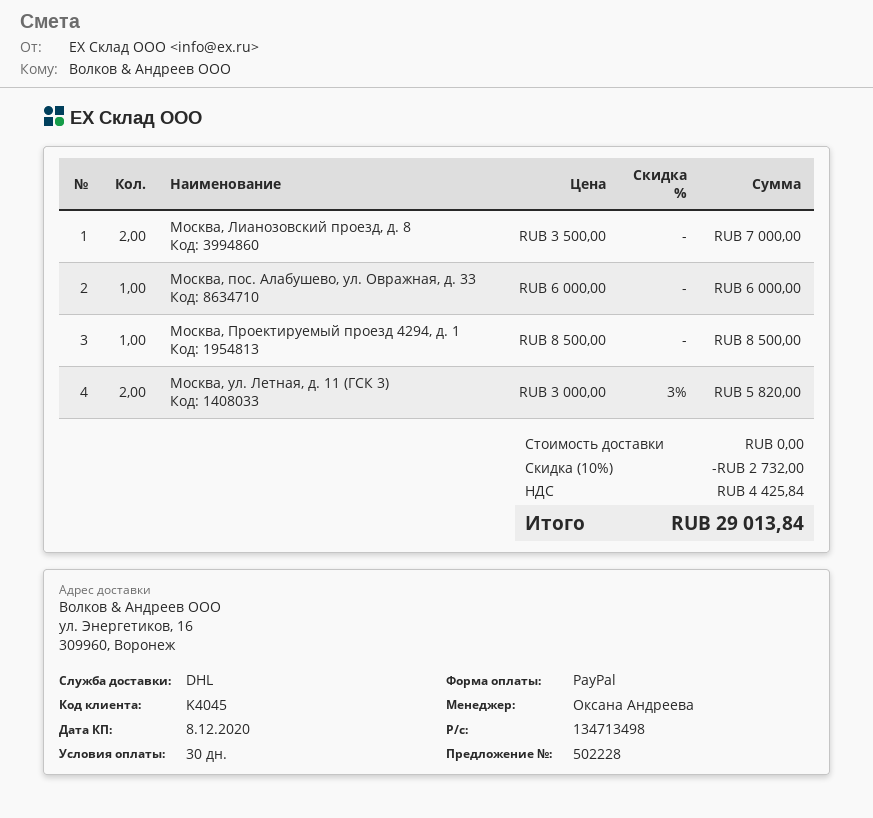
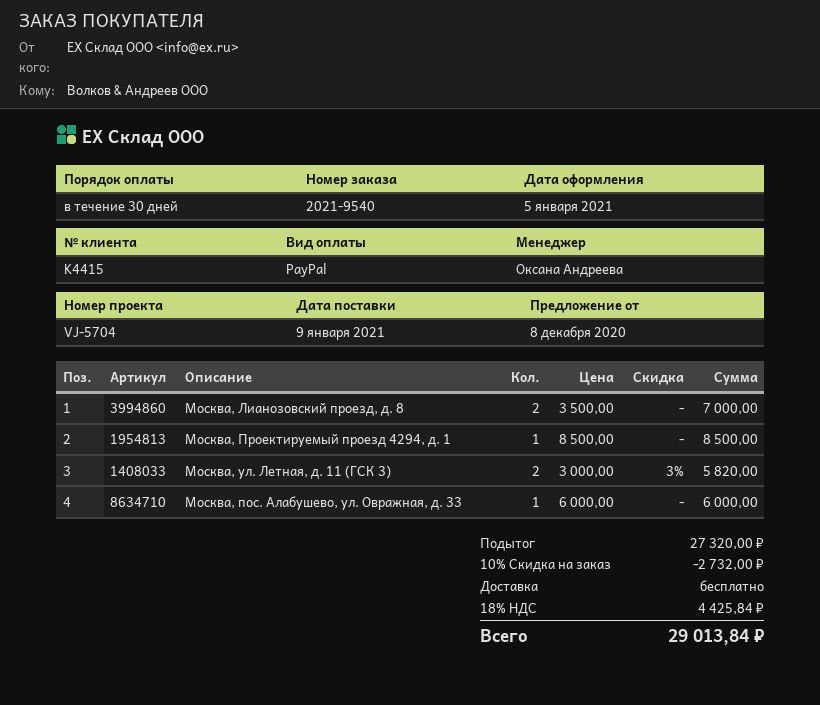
customer number: K4045 -> K4415

